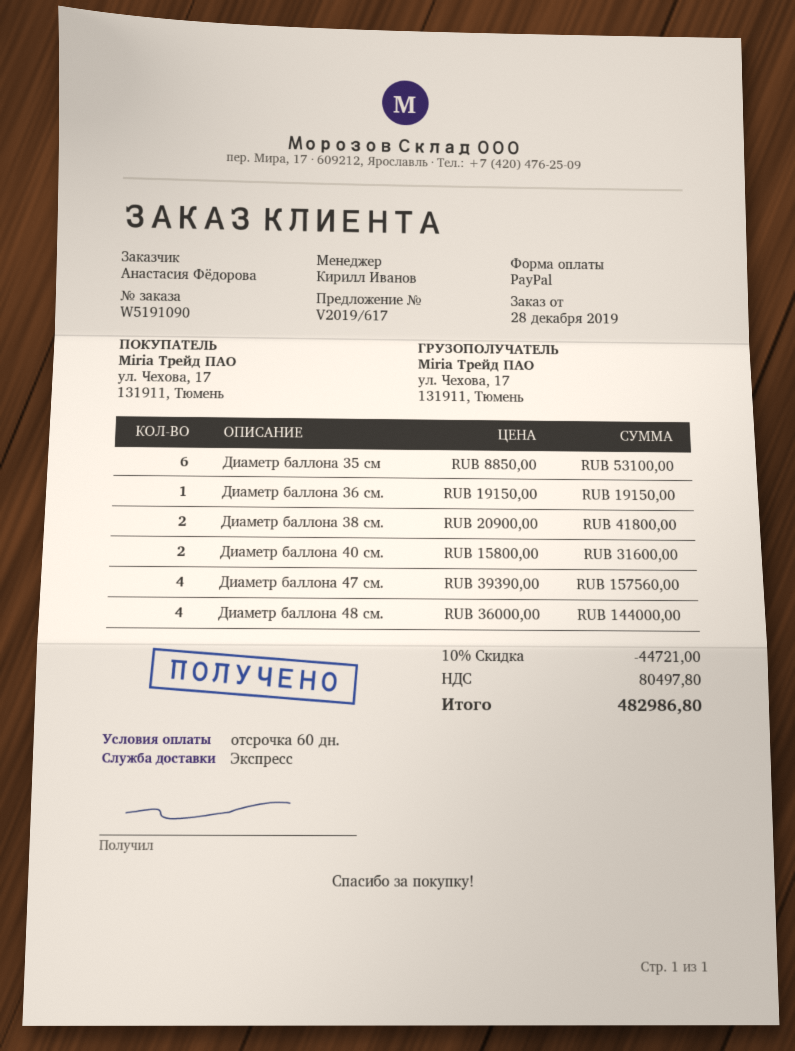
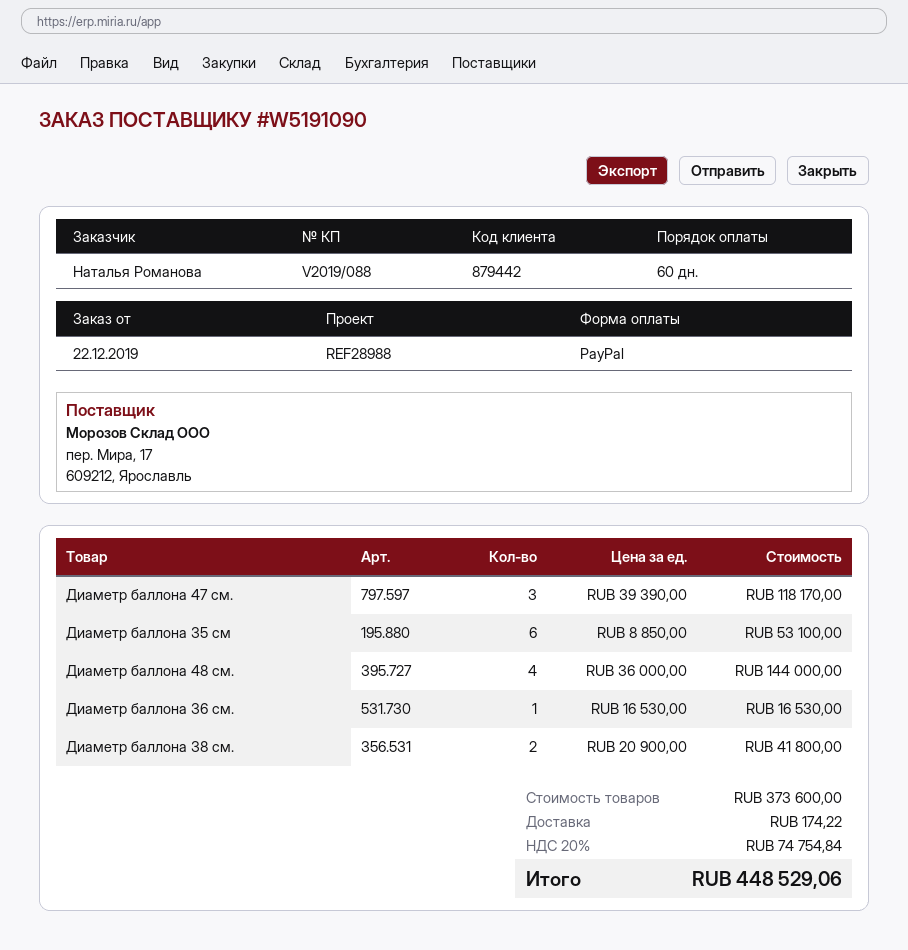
quote number: V2019/617 -> V2019/088
order date: 2019-12-28 -> 2019-12-22
ordered by: Анастасия Фёдорова -> Наталья Романова
Диаметр баллона 36 см.: 1 x 19150.00 = 19150.00 -> 1 x 16530.00 = 16530.00
Диаметр баллона 40 см.: 2 x 15800.00 = 31600.00 -> none
Диаметр баллона 47 см.: 4 x 39390.00 = 157560.00 -> 3 x 39390.00 = 118170.00
discount: 10% = 44721.00 -> none
shipping: none -> 174.22
tax: 80497.80 -> 74754.84
total: 482986.80 -> 448529.06

